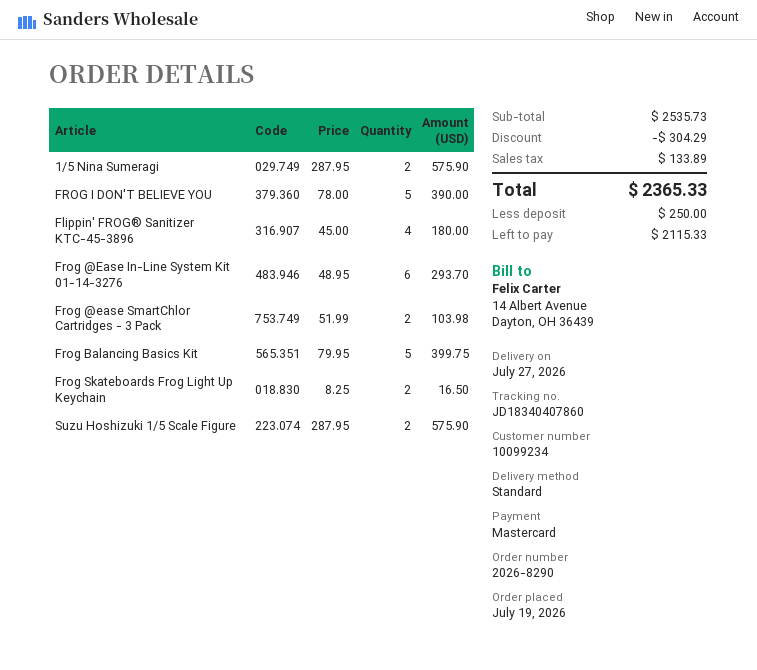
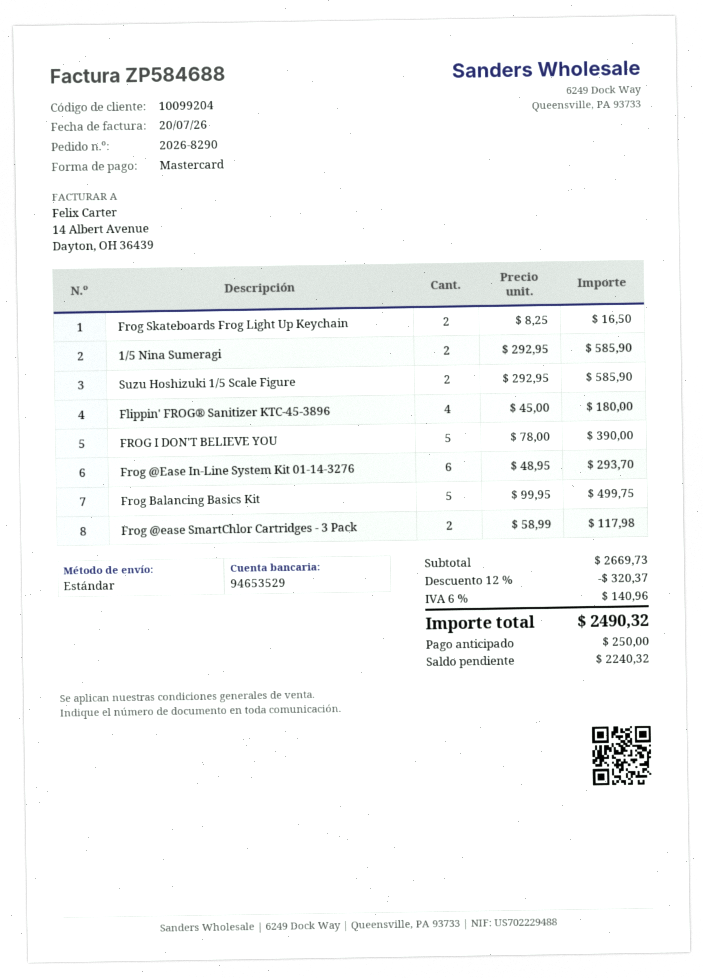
customer number: 10099234 -> 10099204
1/5 Nina Sumeragi: 2 x 287.95 = 575.90 -> 2 x 292.95 = 585.90
Frog @ease SmartChlor Cartridges - 3 Pack: 2 x 51.99 = 103.98 -> 2 x 58.99 = 117.98
Frog Balancing Basics Kit: 5 x 79.95 = 399.75 -> 5 x 99.95 = 499.75
Suzu Hoshizuki 1/5 Scale Figure: 2 x 287.95 = 575.90 -> 2 x 292.95 = 585.90
subtotal: 2535.73 -> 2669.73
discount: 304.29 -> 320.37
tax: 133.89 -> 140.96
total: 2365.33 -> 2490.32
balance: 2115.33 -> 2240.32

